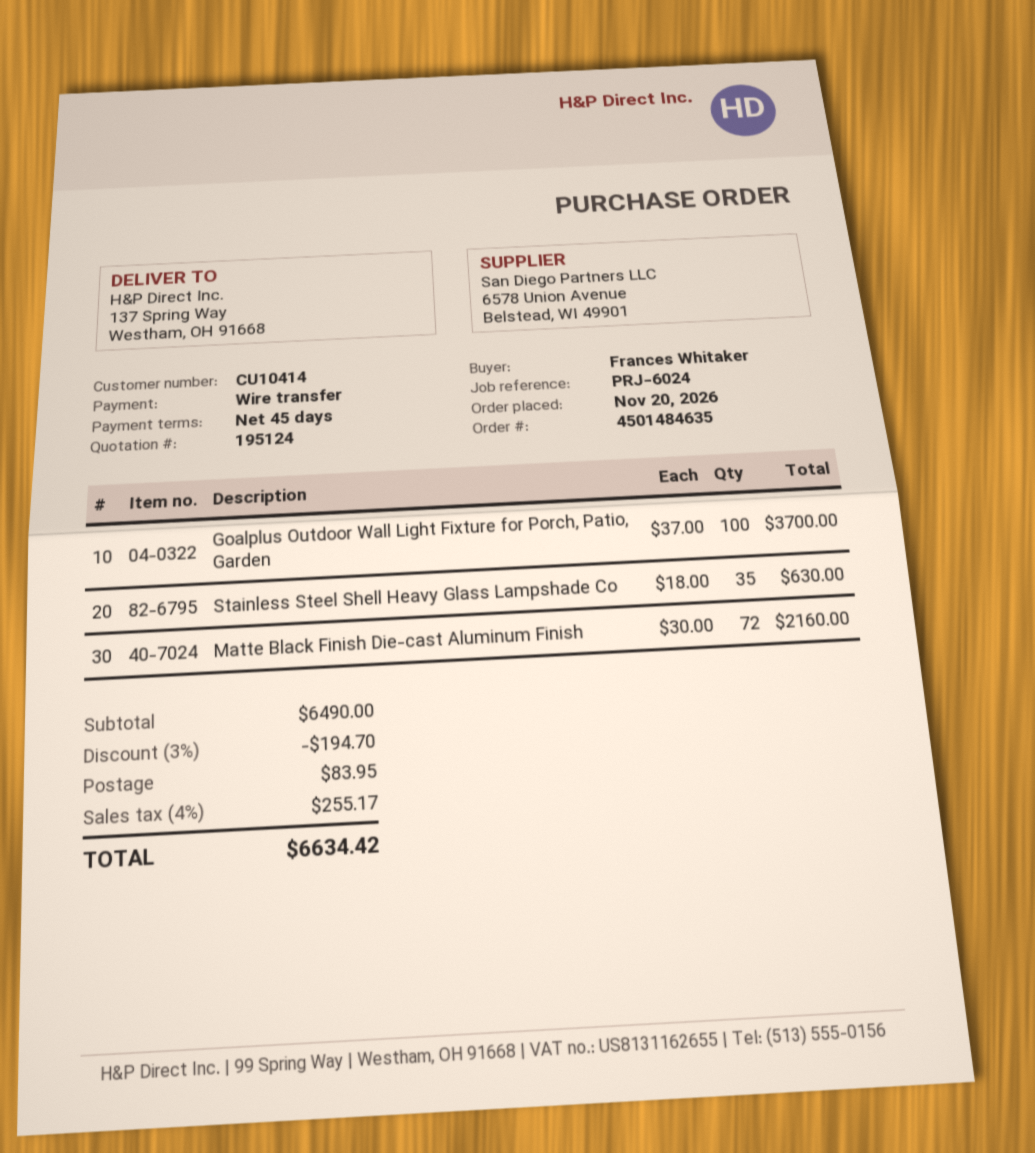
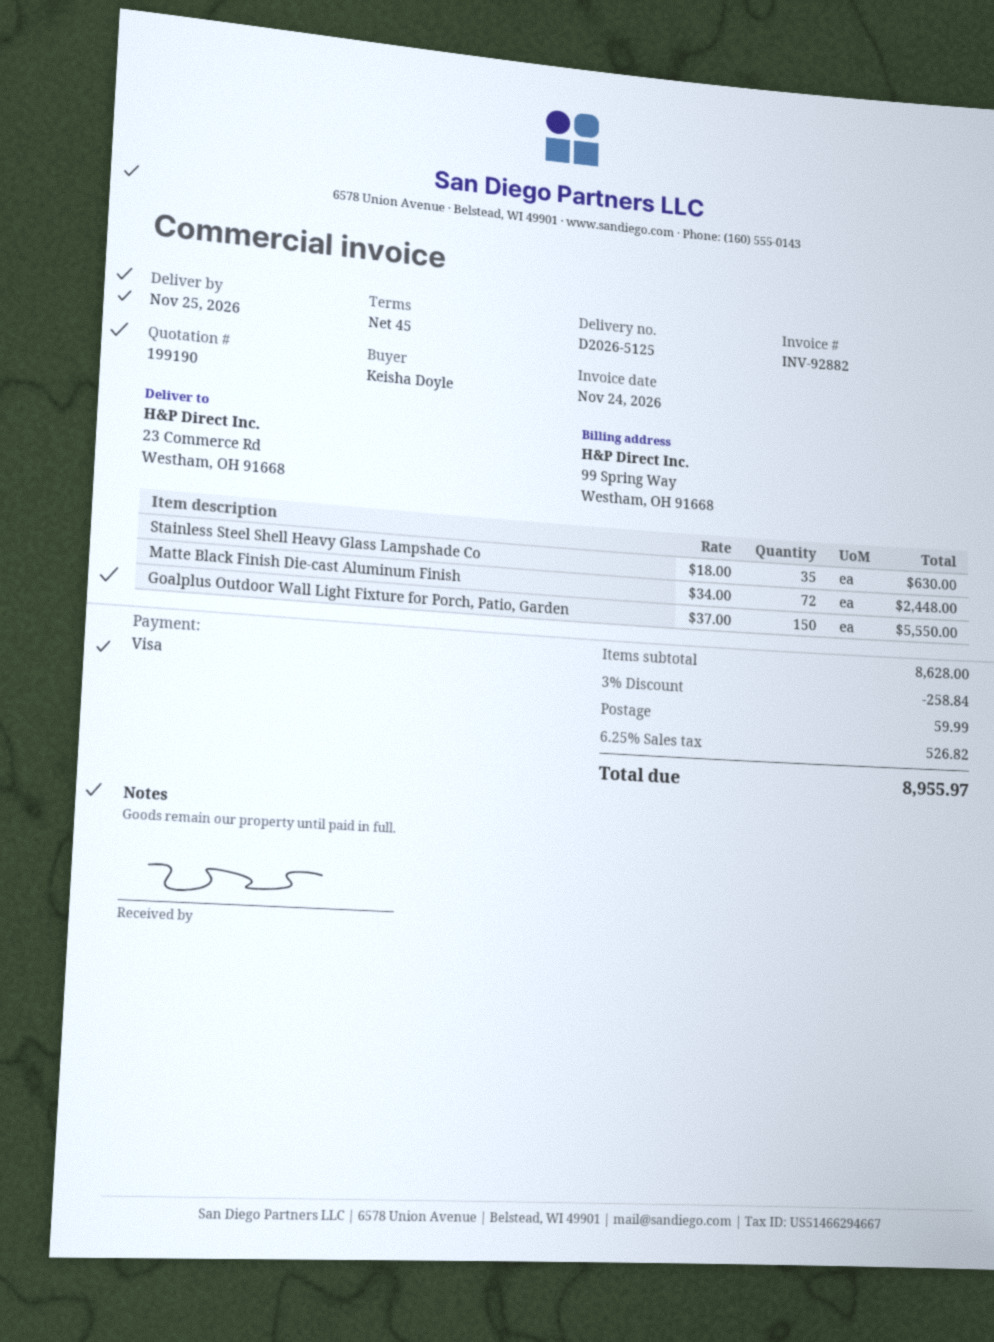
quote number: 195124 -> 199190
ordered by: Frances Whitaker -> Keisha Doyle
payment method: bank transfer -> Visa
ship to: 137 Spring Way, Westham, OH 91668 -> 23 Commerce Rd, Westham, OH 91668
Goalplus Outdoor Wall Light Fixture for Porch, Patio, Garden: 100 x 37.00 = 3700.00 -> 150 x 37.00 = 5550.00
Matte Black Finish Die-cast Aluminum Finish: 72 x 30.00 = 2160.00 -> 72 x 34.00 = 2448.00
subtotal: 6490.00 -> 8628.00
discount: 3% = 194.70 -> 3% = 258.84
shipping: 83.95 -> 59.99
tax: 4% = 255.17 -> 6.25% = 526.82
total: 6634.42 -> 8955.97

